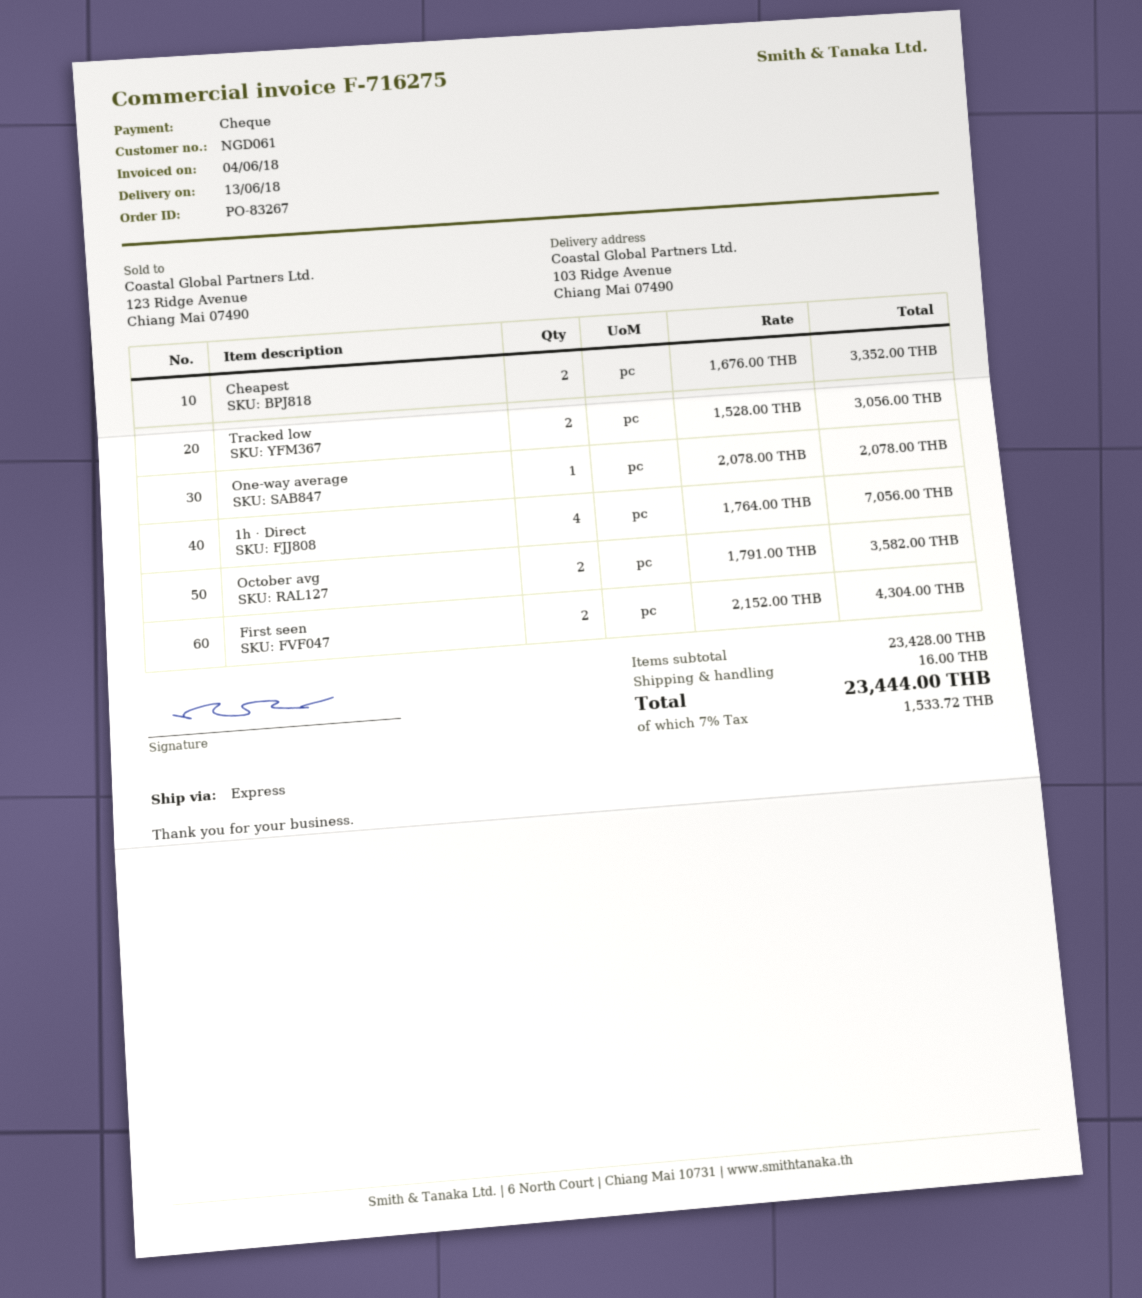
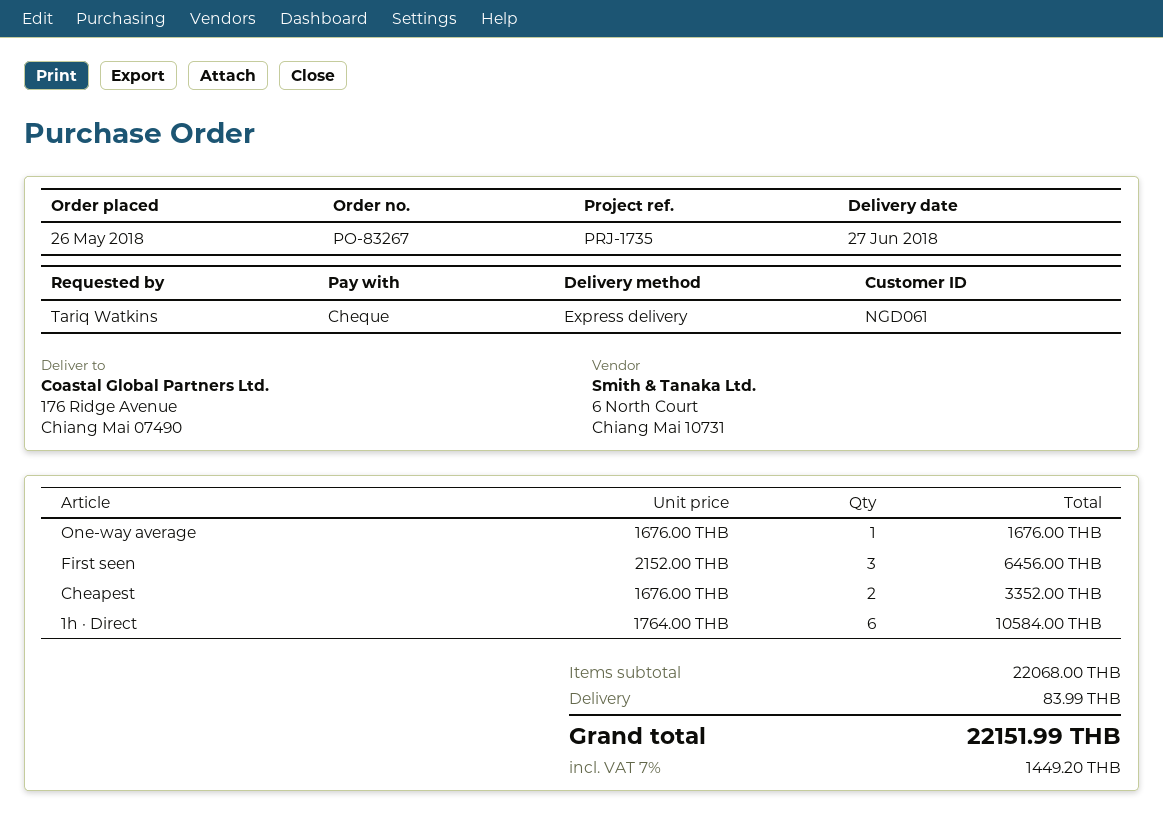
delivery date: 2018-06-13 -> 2018-06-27
ship to: 103 Ridge Avenue, Chiang Mai 07490 -> 176 Ridge Avenue, Chiang Mai 07490
Tracked low: 2 x 1528.00 = 3056.00 -> none
One-way average: 1 x 2078.00 = 2078.00 -> 1 x 1676.00 = 1676.00
1h · Direct: 4 x 1764.00 = 7056.00 -> 6 x 1764.00 = 10584.00
October avg: 2 x 1791.00 = 3582.00 -> none
First seen: 2 x 2152.00 = 4304.00 -> 3 x 2152.00 = 6456.00
subtotal: 23428.00 -> 22068.00
shipping: 16.00 -> 83.99
tax: 7% = 1533.72 -> 7% = 1449.20
total: 23444.00 -> 22151.99

